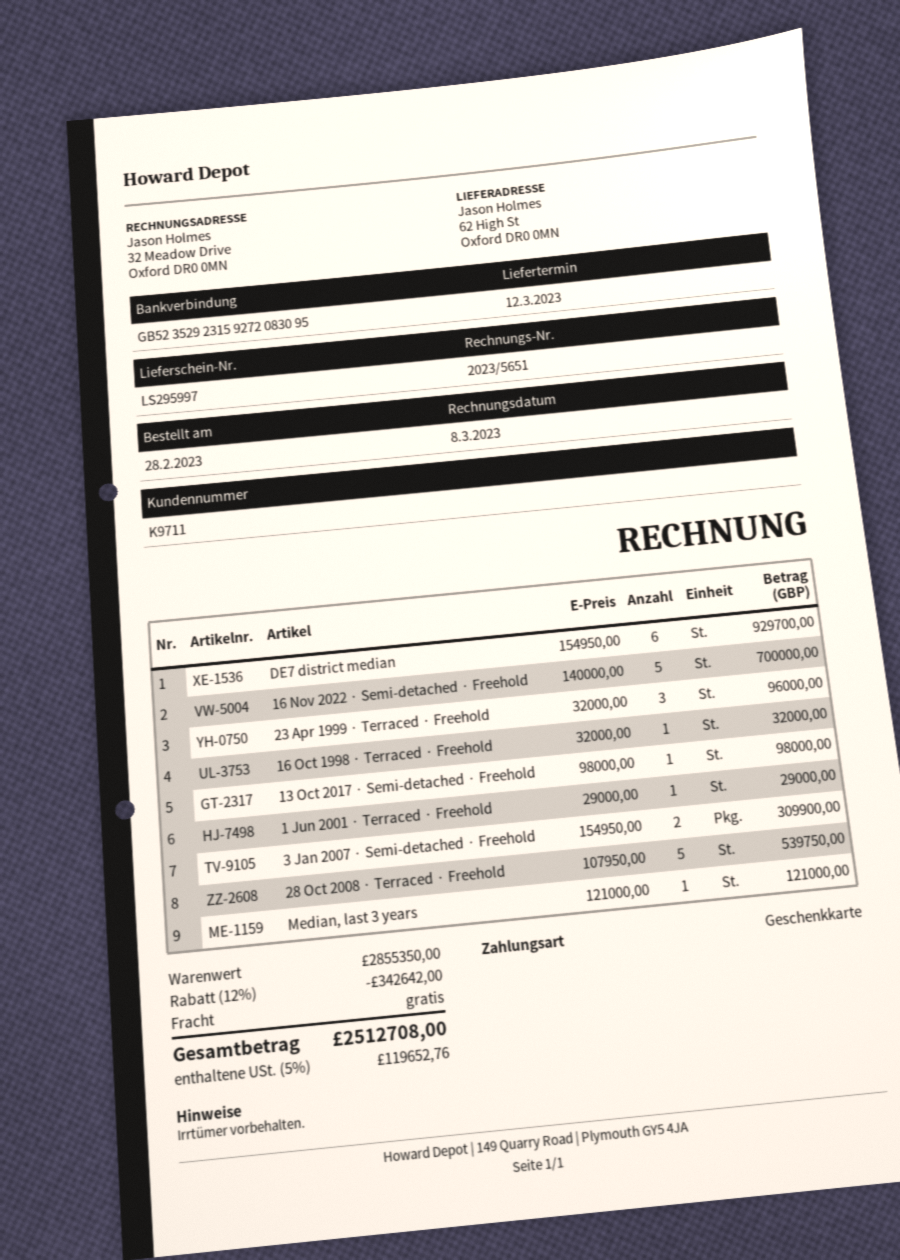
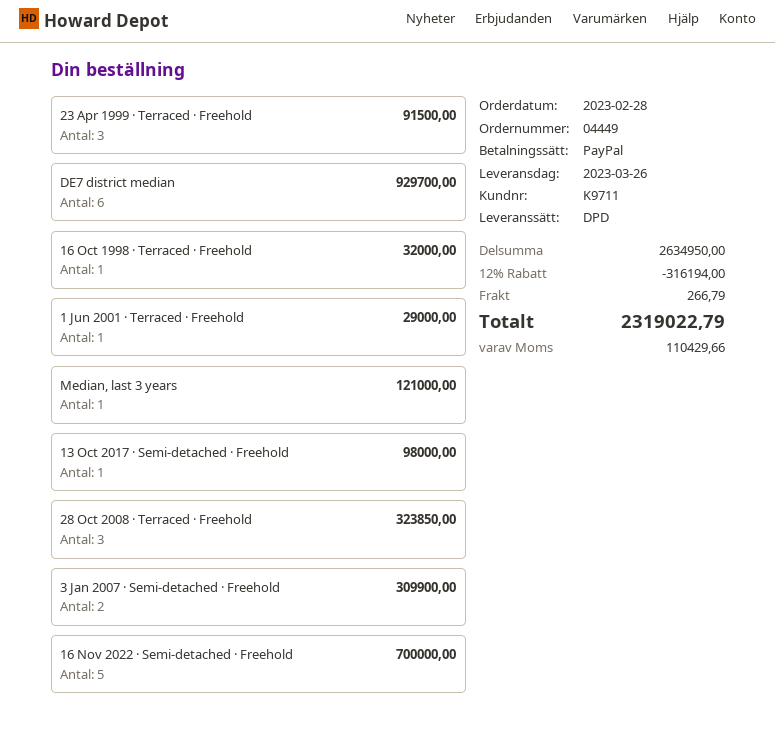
delivery date: 2023-03-12 -> 2023-03-26
payment method: gift card -> PayPal
23 Apr 1999 · Terraced · Freehold: 3 for 96000.00 -> 3 for 91500.00
28 Oct 2008 · Terraced · Freehold: 5 for 539750.00 -> 3 for 323850.00
subtotal: 2855350.00 -> 2634950.00
discount: 12% = 342642.00 -> 12% = 316194.00
shipping: 0.00 -> 266.79
tax: 119652.76 -> 110429.66
total: 2512708.00 -> 2319022.79

